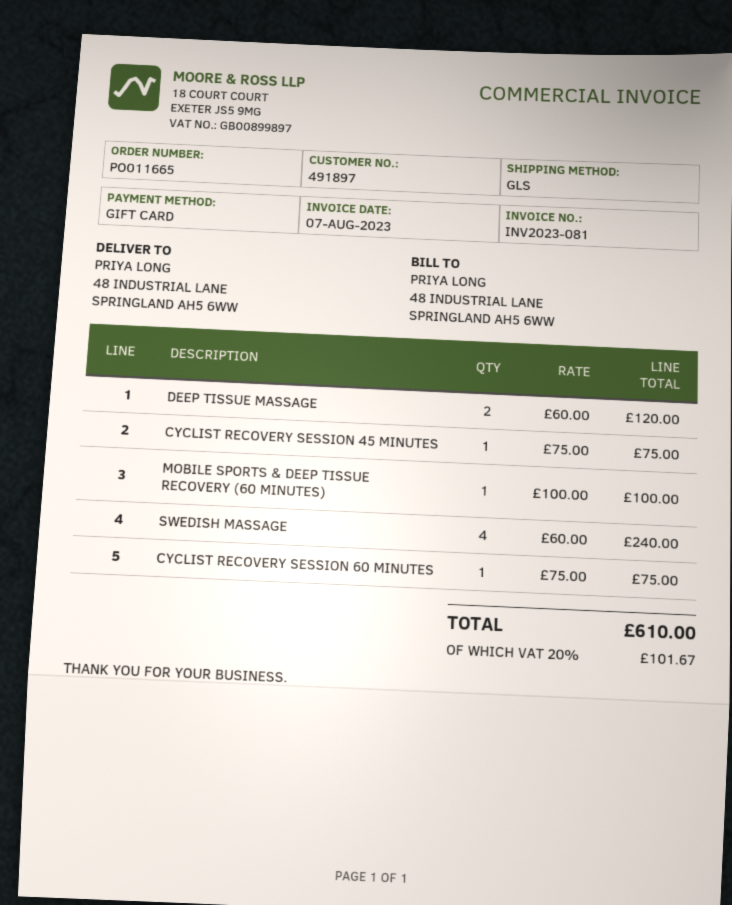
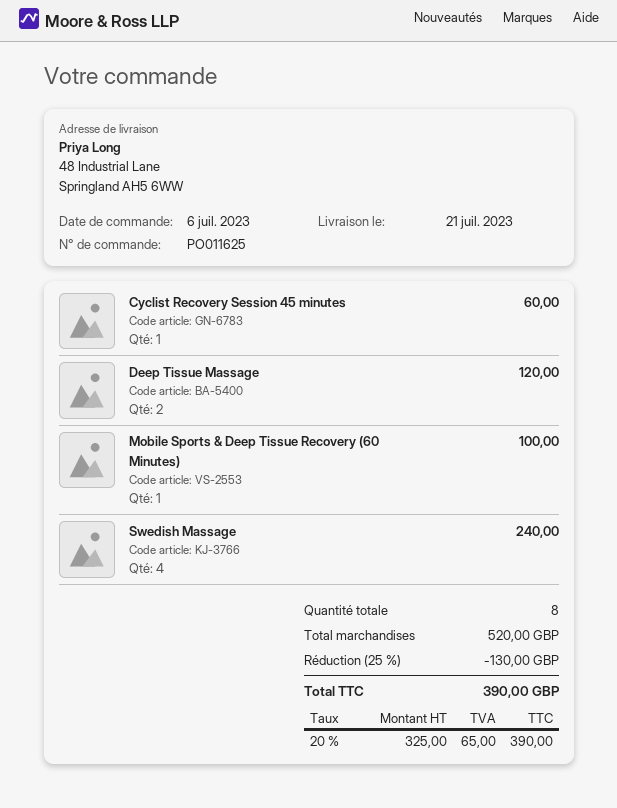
order number: PO011665 -> PO011625
CYCLIST RECOVERY SESSION 45 MINUTES: 1 for 75.00 -> 1 for 60.00
CYCLIST RECOVERY SESSION 60 MINUTES: 1 for 75.00 -> none
discount: none -> 25% = 130.00
tax: 20% = 101.67 -> 20% = 65.00
total: 610.00 -> 390.00

